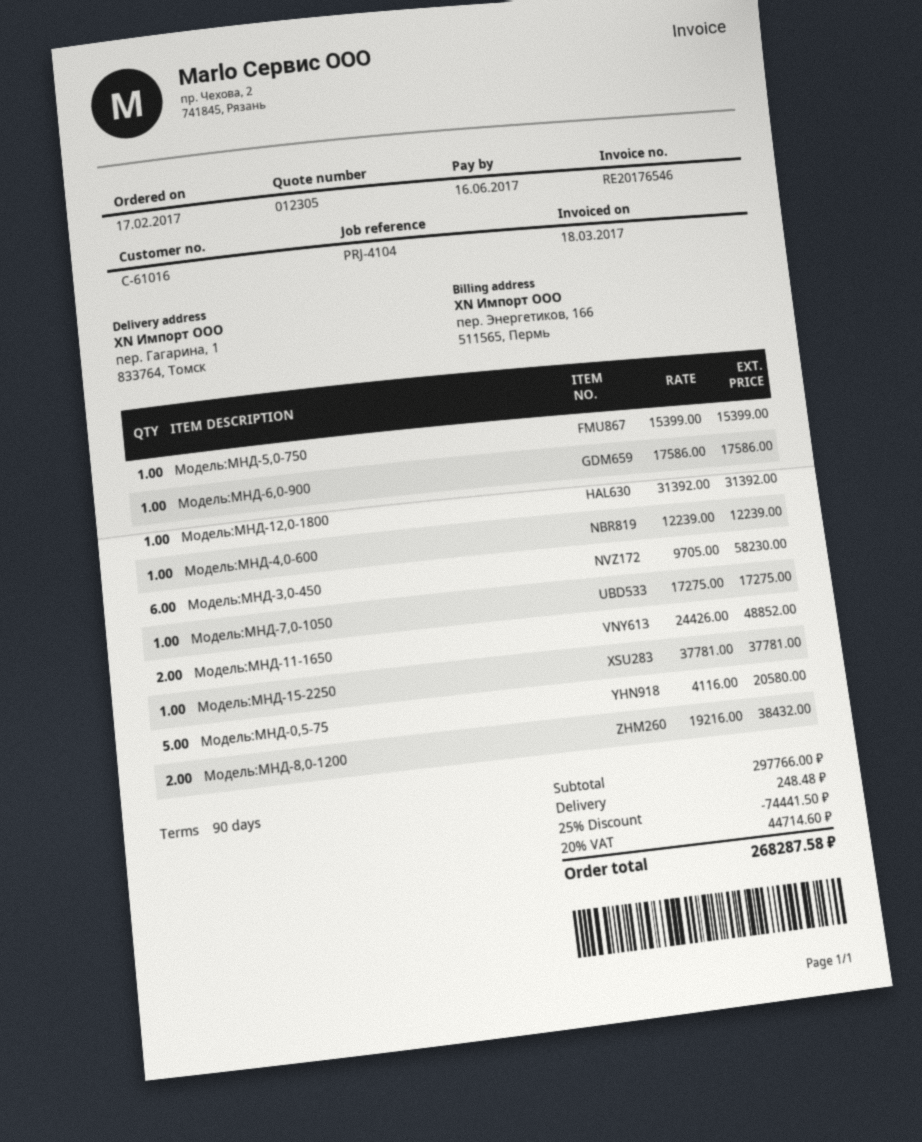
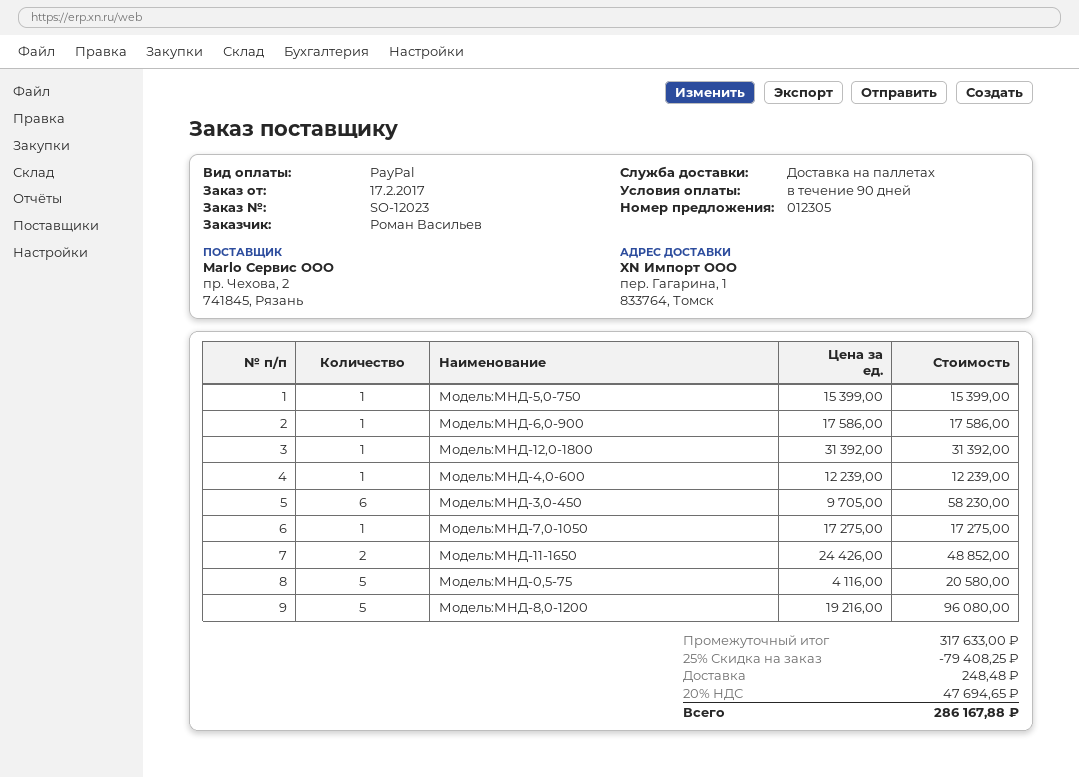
Модель:МНД-15-2250: 1 x 37781.00 = 37781.00 -> none
Модель:МНД-8,0-1200: 2 x 19216.00 = 38432.00 -> 5 x 19216.00 = 96080.00
subtotal: 297766.00 -> 317633.00
discount: 25% = 74441.50 -> 25% = 79408.25
tax: 20% = 44714.60 -> 20% = 47694.65
total: 268287.58 -> 286167.88

